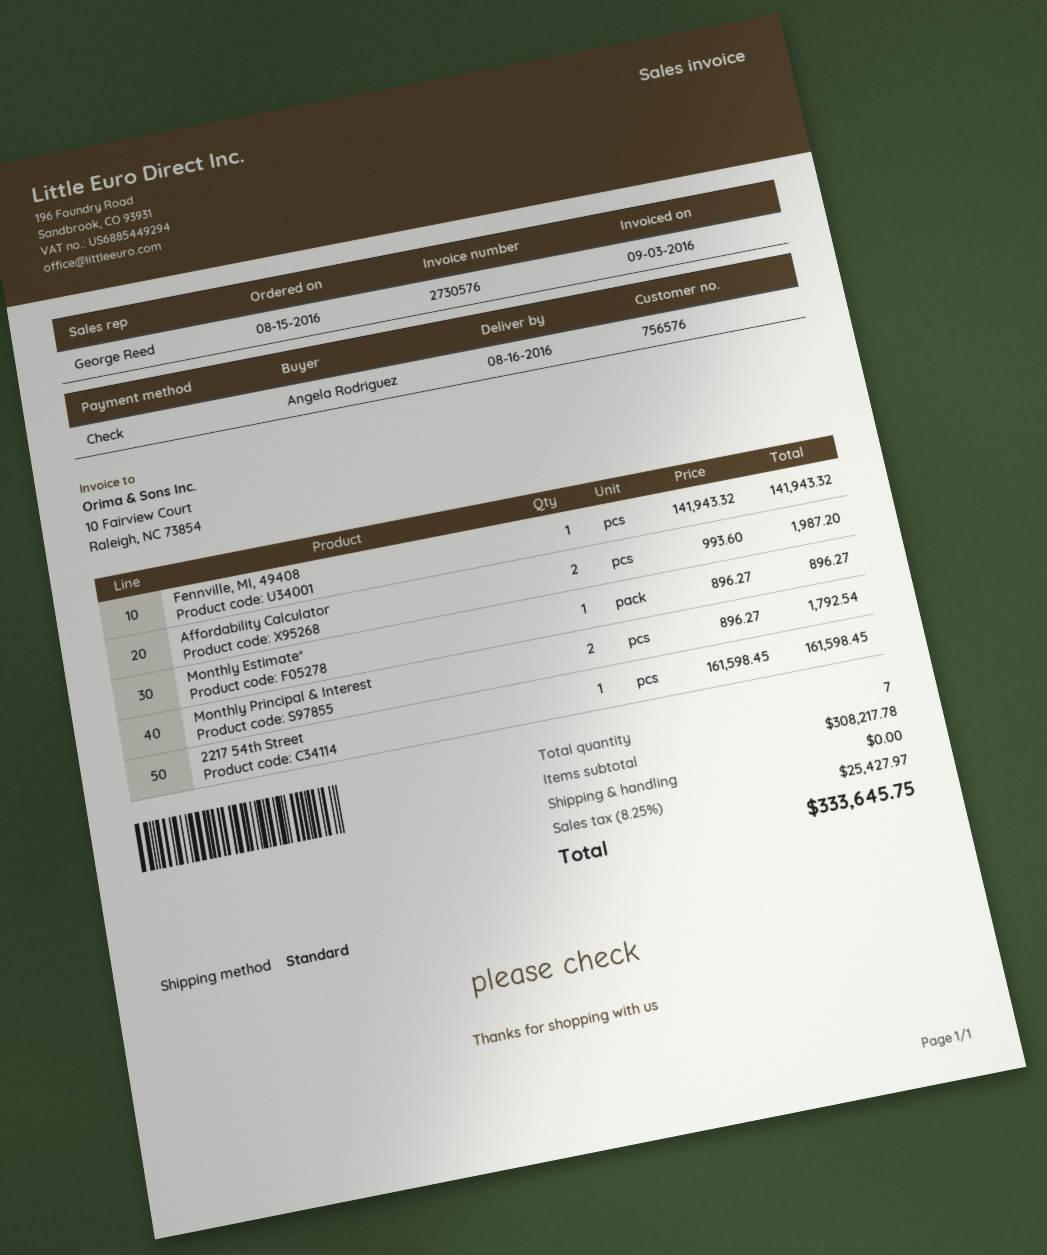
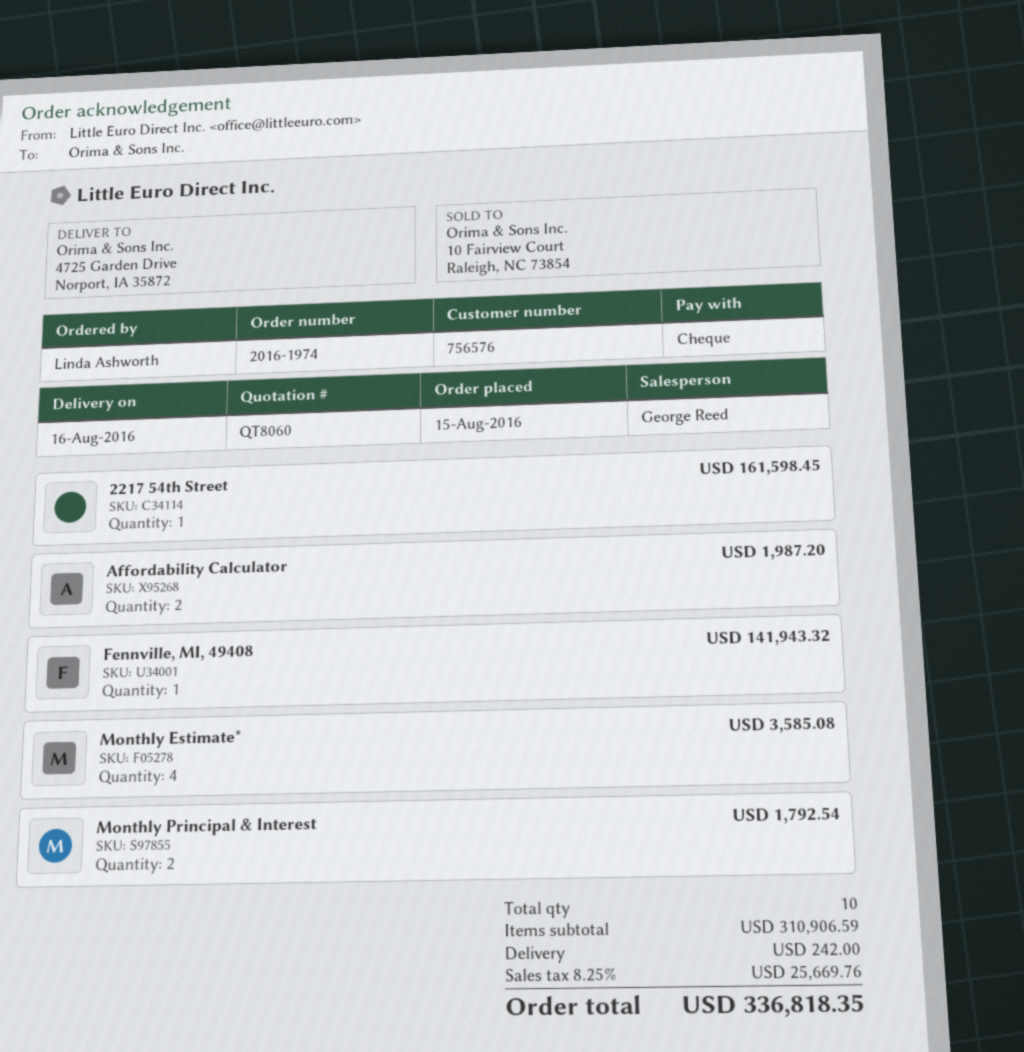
ordered by: Angela Rodriguez -> Linda Ashworth
Monthly Estimate*: 1 for 896.27 -> 4 for 3585.08
total quantity: 7 -> 10
subtotal: 308217.78 -> 310906.59
shipping: 0.00 -> 242.00
tax: 8.25% = 25427.97 -> 8.25% = 25669.76
total: 333645.75 -> 336818.35

